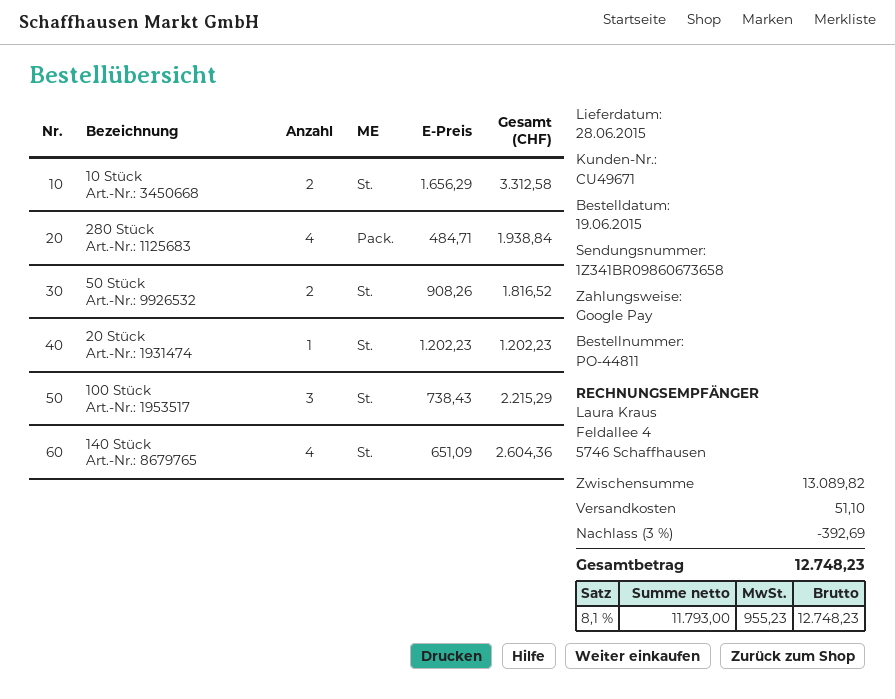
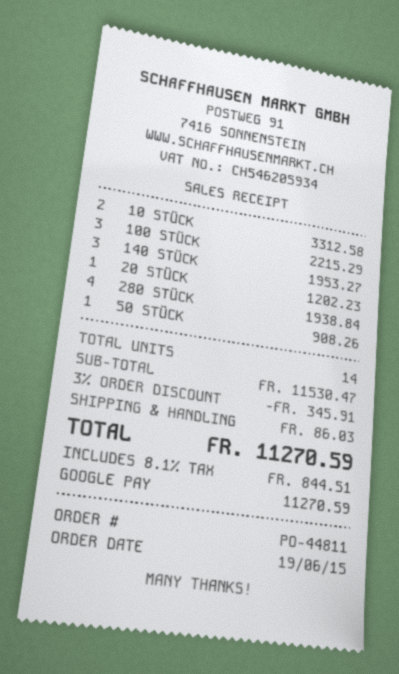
50 Stück: 2 for 1816.52 -> 1 for 908.26
140 Stück: 4 for 2604.36 -> 3 for 1953.27
subtotal: 13089.82 -> 11530.47
discount: 3% = 392.69 -> 3% = 345.91
shipping: 51.10 -> 86.03
tax: 8.1% = 955.23 -> 8.1% = 844.51
total: 12748.23 -> 11270.59

